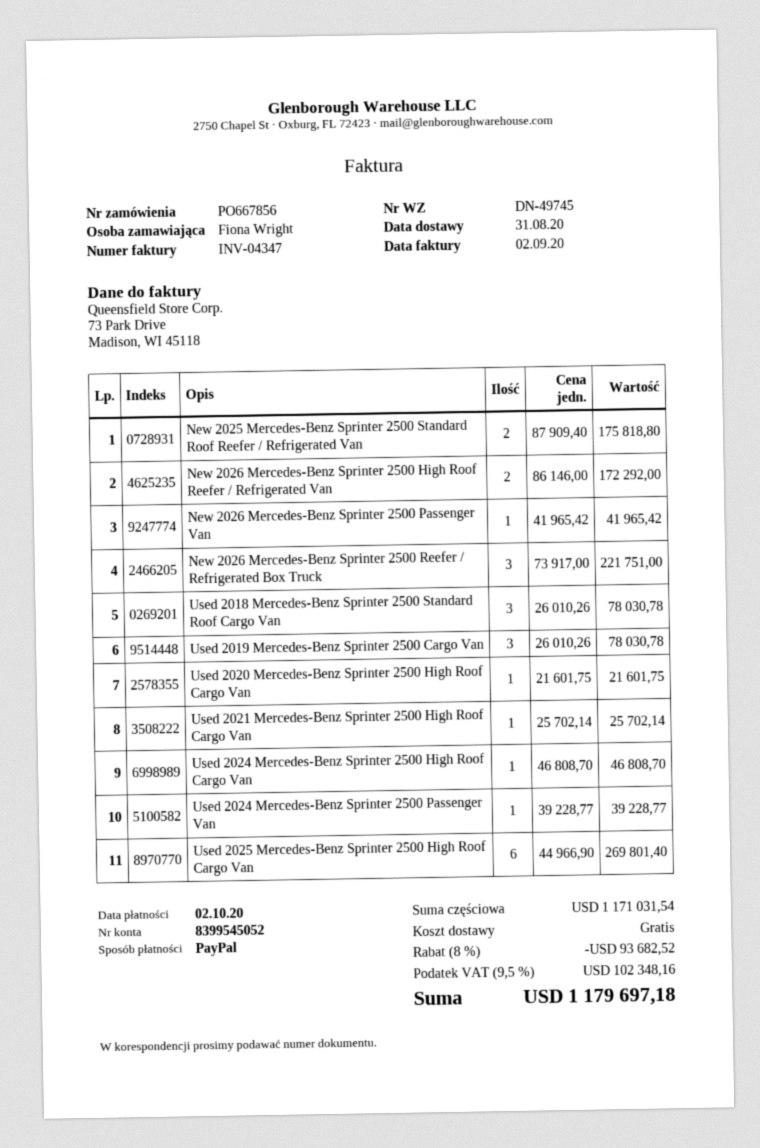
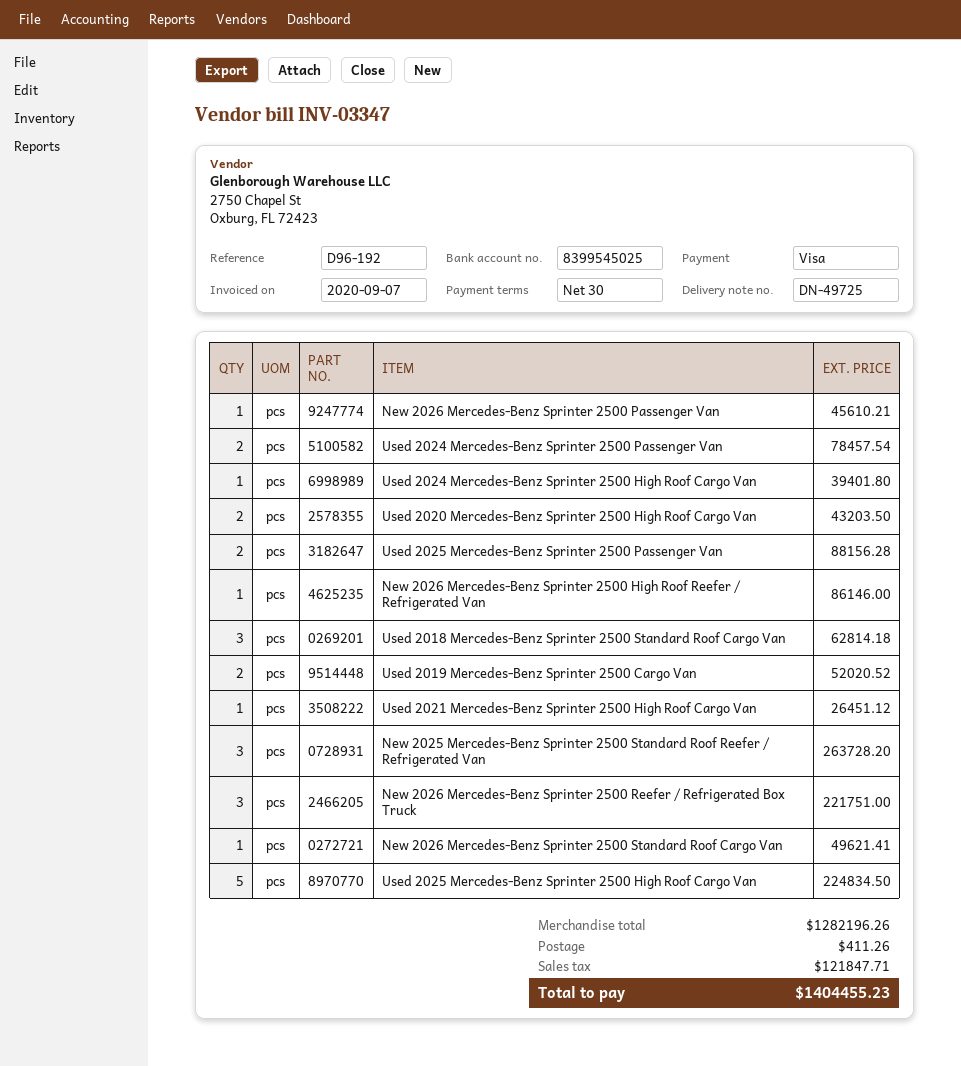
delivery note number: DN-49745 -> DN-49725
invoice number: INV-04347 -> INV-03347
invoice date: 2020-09-02 -> 2020-09-07
payment method: PayPal -> Visa
bank account: 8399545052 -> 8399545025
New 2025 Mercedes-Benz Sprinter 2500 Standard Roof Reefer / Refrigerated Van: 2 for 175818.80 -> 3 for 263728.20
New 2026 Mercedes-Benz Sprinter 2500 High Roof Reefer / Refrigerated Van: 2 for 172292.00 -> 1 for 86146.00
New 2026 Mercedes-Benz Sprinter 2500 Passenger Van: 1 for 41965.42 -> 1 for 45610.21
Used 2018 Mercedes-Benz Sprinter 2500 Standard Roof Cargo Van: 3 for 78030.78 -> 3 for 62814.18
Used 2019 Mercedes-Benz Sprinter 2500 Cargo Van: 3 for 78030.78 -> 2 for 52020.52
Used 2020 Mercedes-Benz Sprinter 2500 High Roof Cargo Van: 1 for 21601.75 -> 2 for 43203.50
Used 2021 Mercedes-Benz Sprinter 2500 High Roof Cargo Van: 1 for 25702.14 -> 1 for 26451.12
Used 2024 Mercedes-Benz Sprinter 2500 High Roof Cargo Van: 1 for 46808.70 -> 1 for 39401.80
Used 2024 Mercedes-Benz Sprinter 2500 Passenger Van: 1 for 39228.77 -> 2 for 78457.54
Used 2025 Mercedes-Benz Sprinter 2500 High Roof Cargo Van: 6 for 269801.40 -> 5 for 224834.50
Used 2025 Mercedes-Benz Sprinter 2500 Passenger Van: none -> 2 for 88156.28
New 2026 Mercedes-Benz Sprinter 2500 Standard Roof Cargo Van: none -> 1 for 49621.41
subtotal: 1171031.54 -> 1282196.26
discount: 8% = 93682.52 -> none
shipping: 0.00 -> 411.26
tax: 102348.16 -> 121847.71
total: 1179697.18 -> 1404455.23

